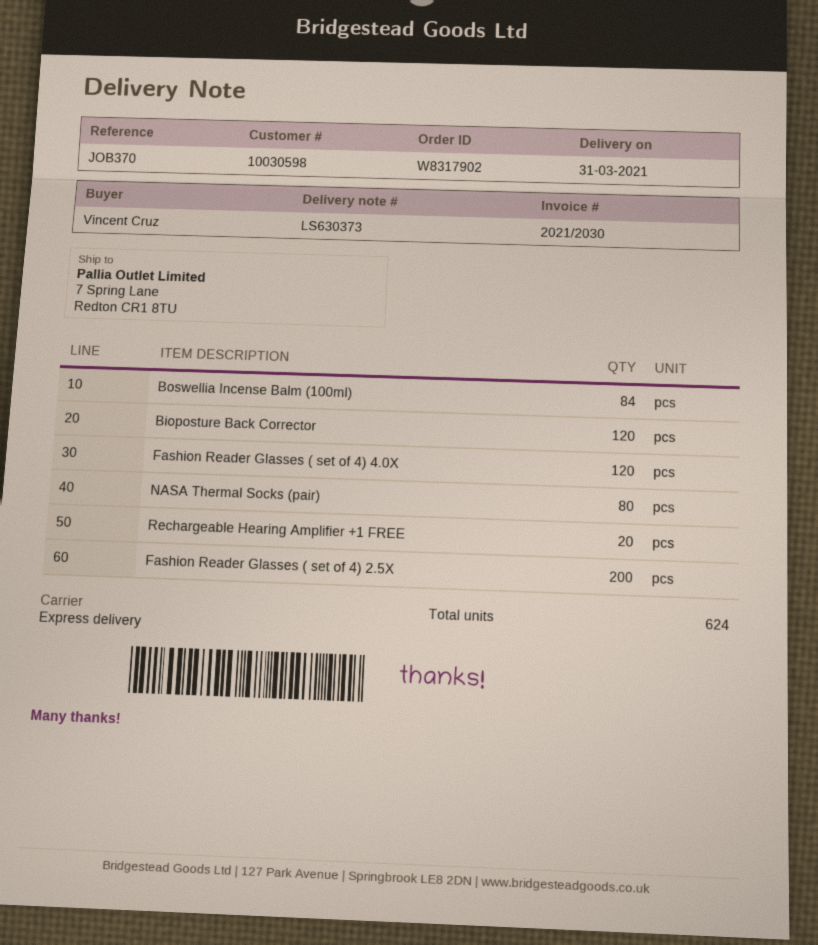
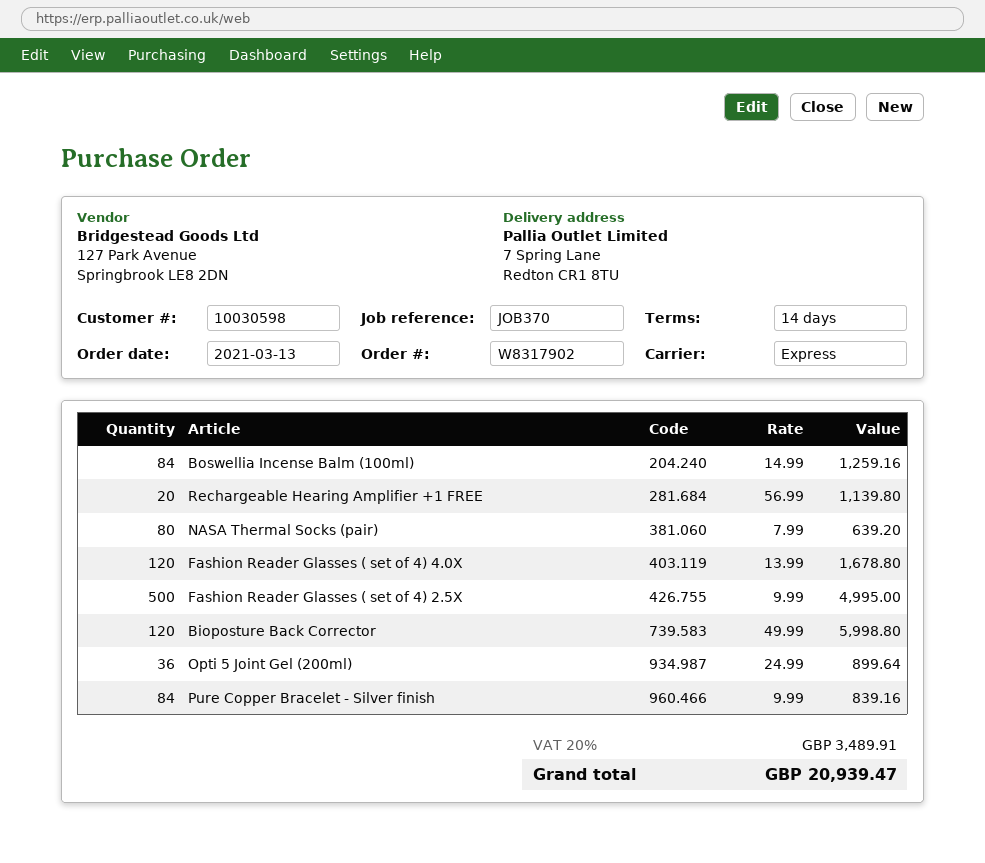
Fashion Reader Glasses ( set of 4) 2.5X: 200 -> 500
Opti 5 Joint Gel (200ml): none -> 36
Pure Copper Bracelet - Silver finish: none -> 84

